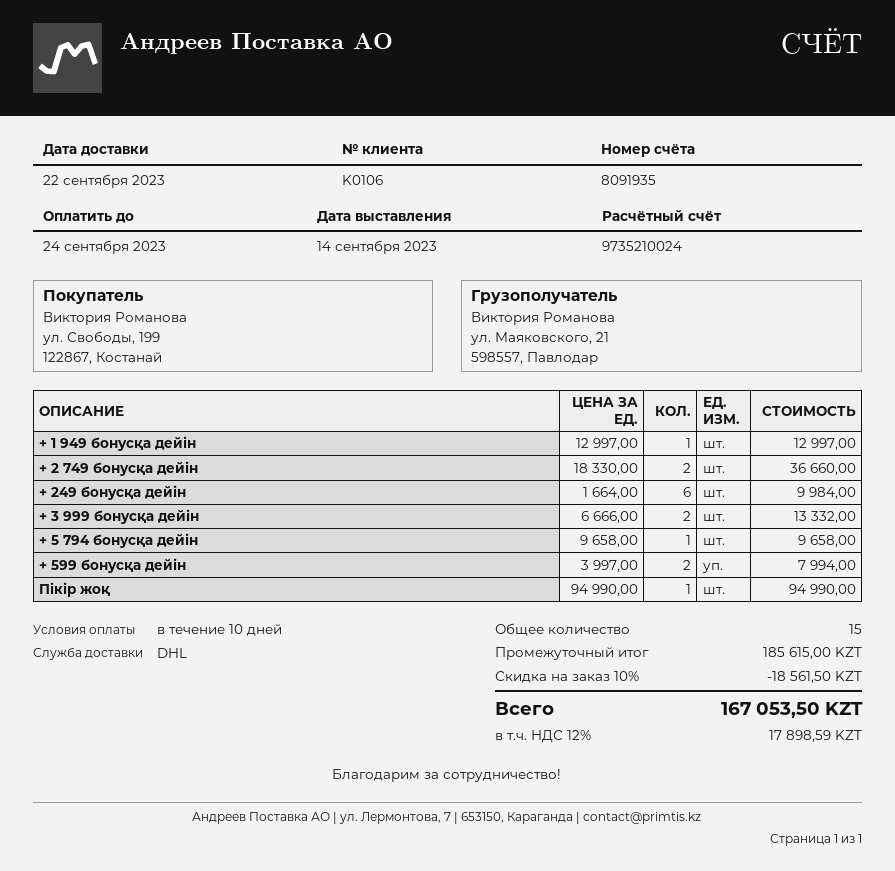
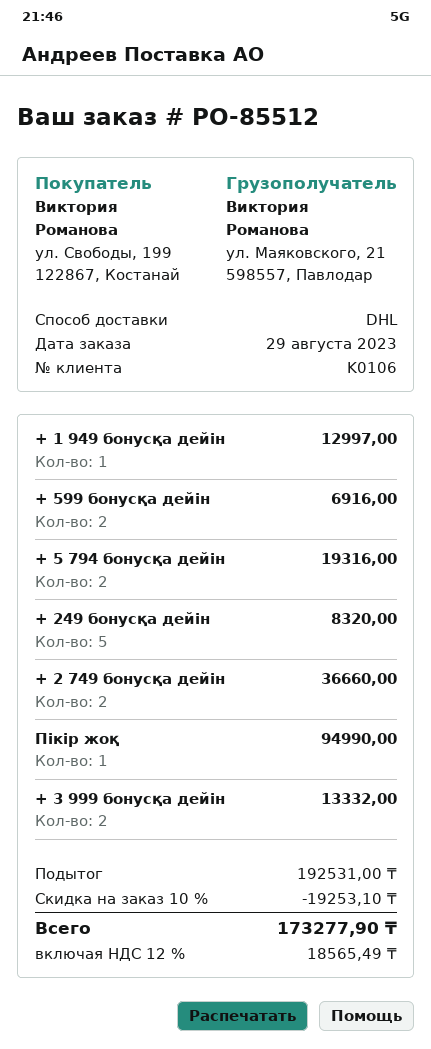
+ 249 бонусқа дейін: 6 for 9984.00 -> 5 for 8320.00
+ 5 794 бонусқа дейін: 1 for 9658.00 -> 2 for 19316.00
+ 599 бонусқа дейін: 2 for 7994.00 -> 2 for 6916.00
subtotal: 185615.00 -> 192531.00
discount: 10% = 18561.50 -> 10% = 19253.10
tax: 12% = 17898.59 -> 12% = 18565.49
total: 167053.50 -> 173277.90

